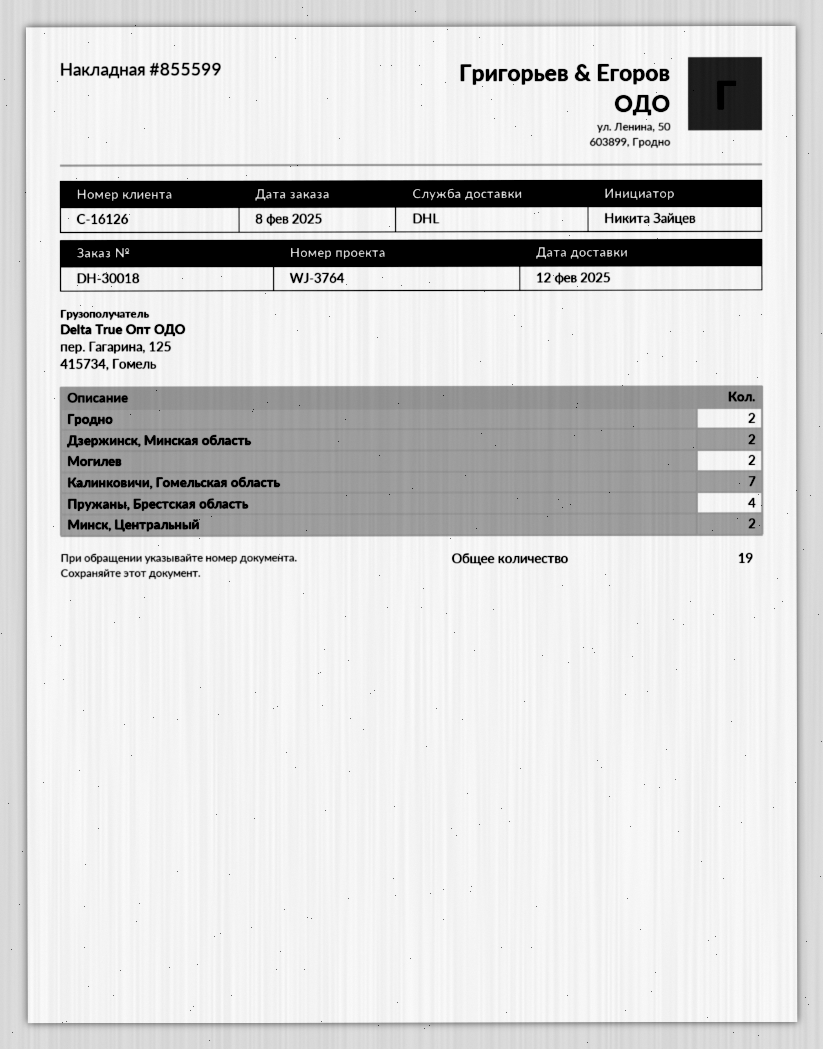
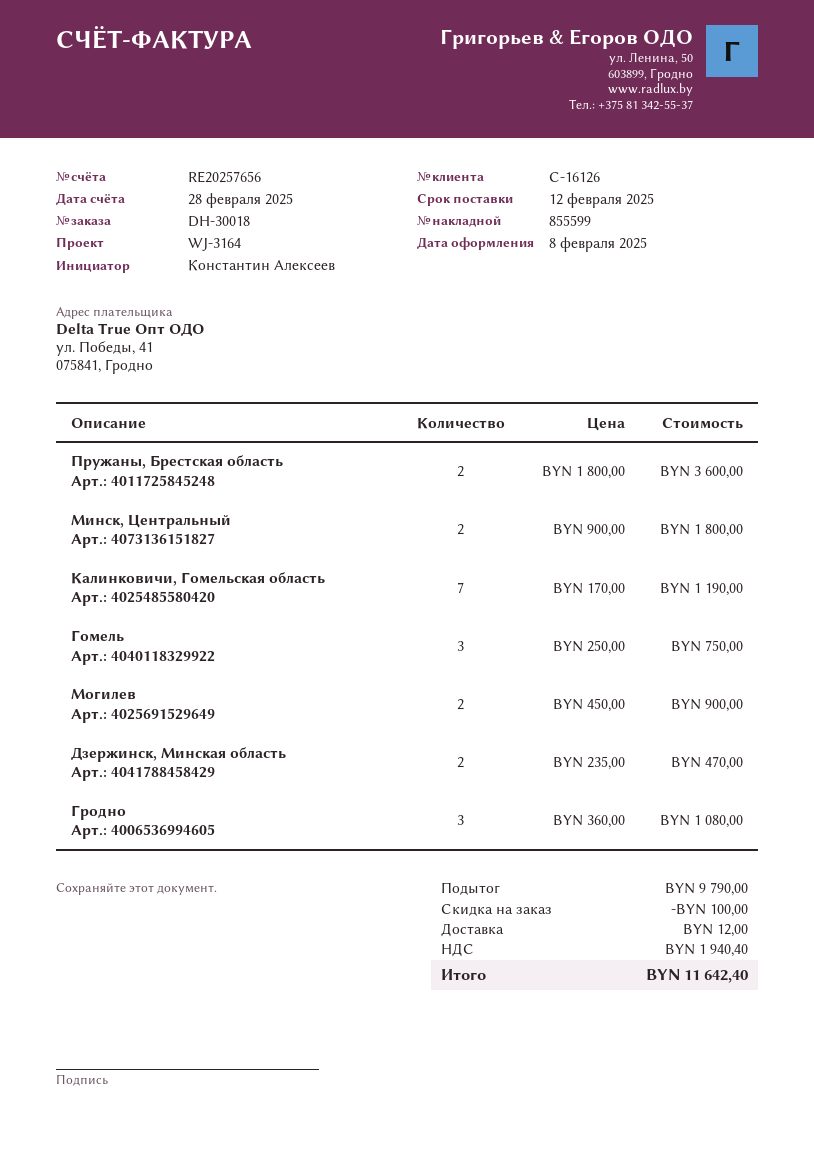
reference: WJ-3764 -> WJ-3164
ordered by: Никита Зайцев -> Константин Алексеев
Гродно: 2 -> 3
Пружаны, Брестская область: 4 -> 2
Гомель: none -> 3

